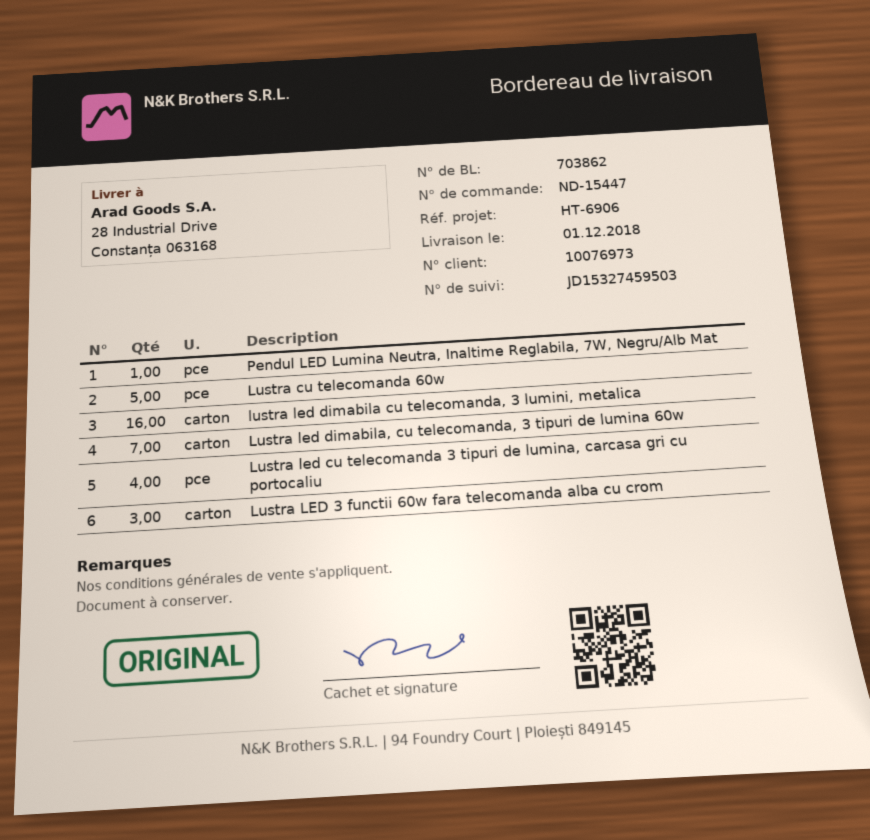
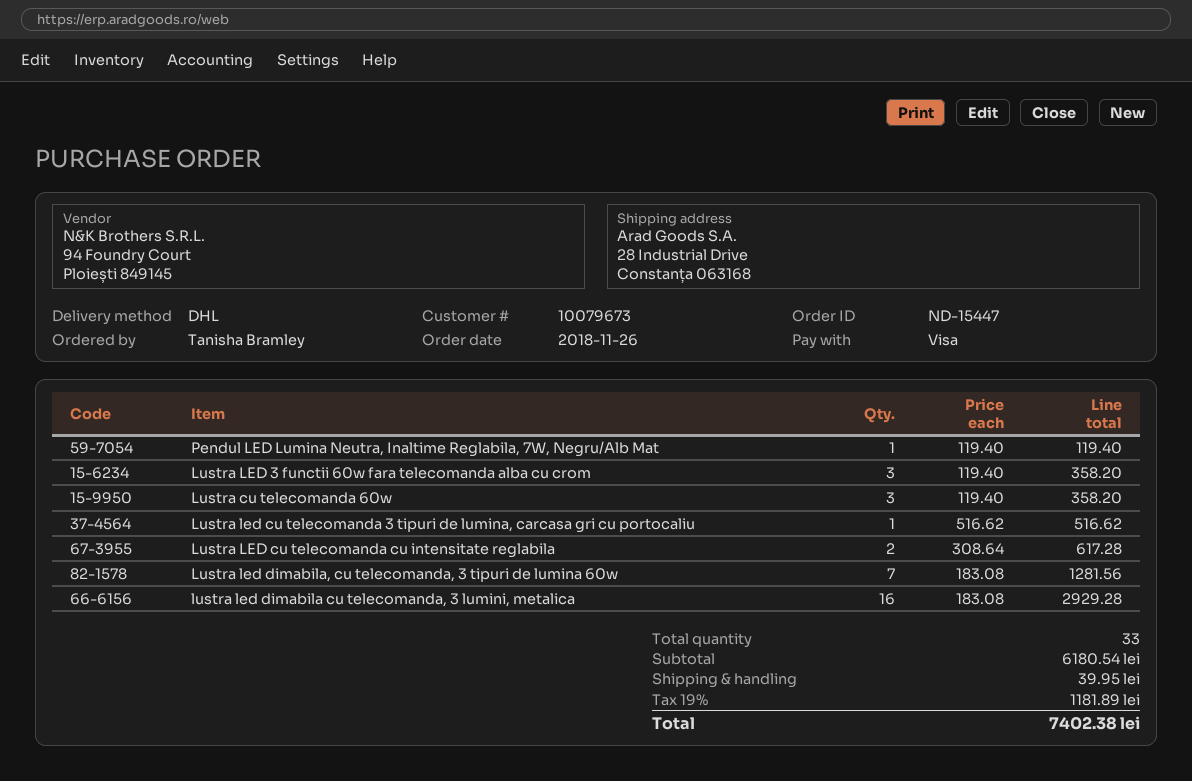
customer number: 10076973 -> 10079673
Lustra cu telecomanda 60w: 5 -> 3
Lustra led cu telecomanda 3 tipuri de lumina, carcasa gri cu portocaliu: 4 -> 1
Lustra LED cu telecomanda cu intensitate reglabila: none -> 2

